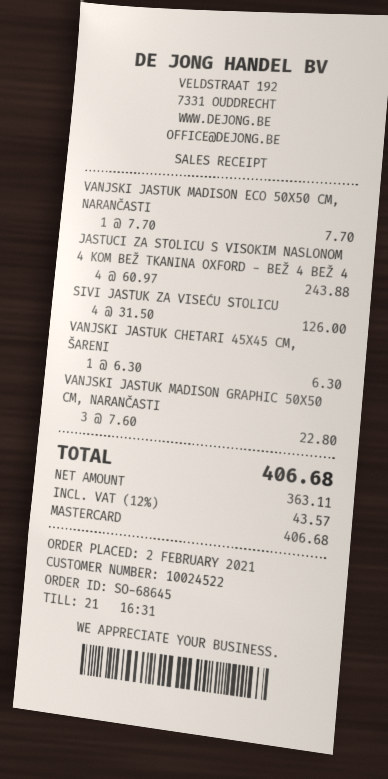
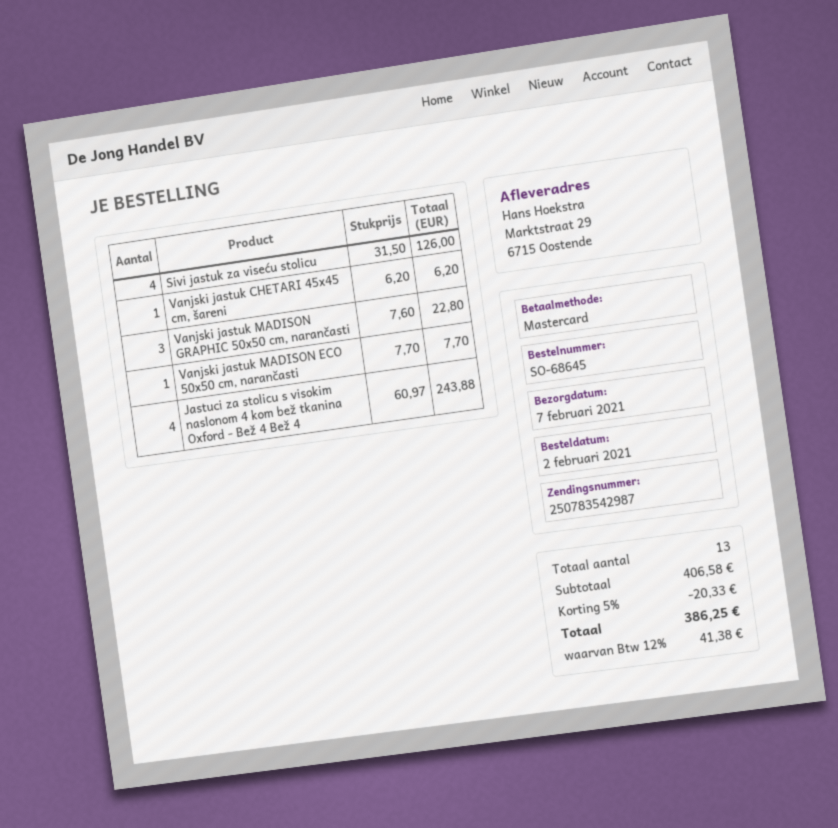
VANJSKI JASTUK CHETARI 45X45 CM, ŠARENI: 1 x 6.30 = 6.30 -> 1 x 6.20 = 6.20
discount: none -> 5% = 20.33
tax: 12% = 43.57 -> 12% = 41.38
total: 406.68 -> 386.25

